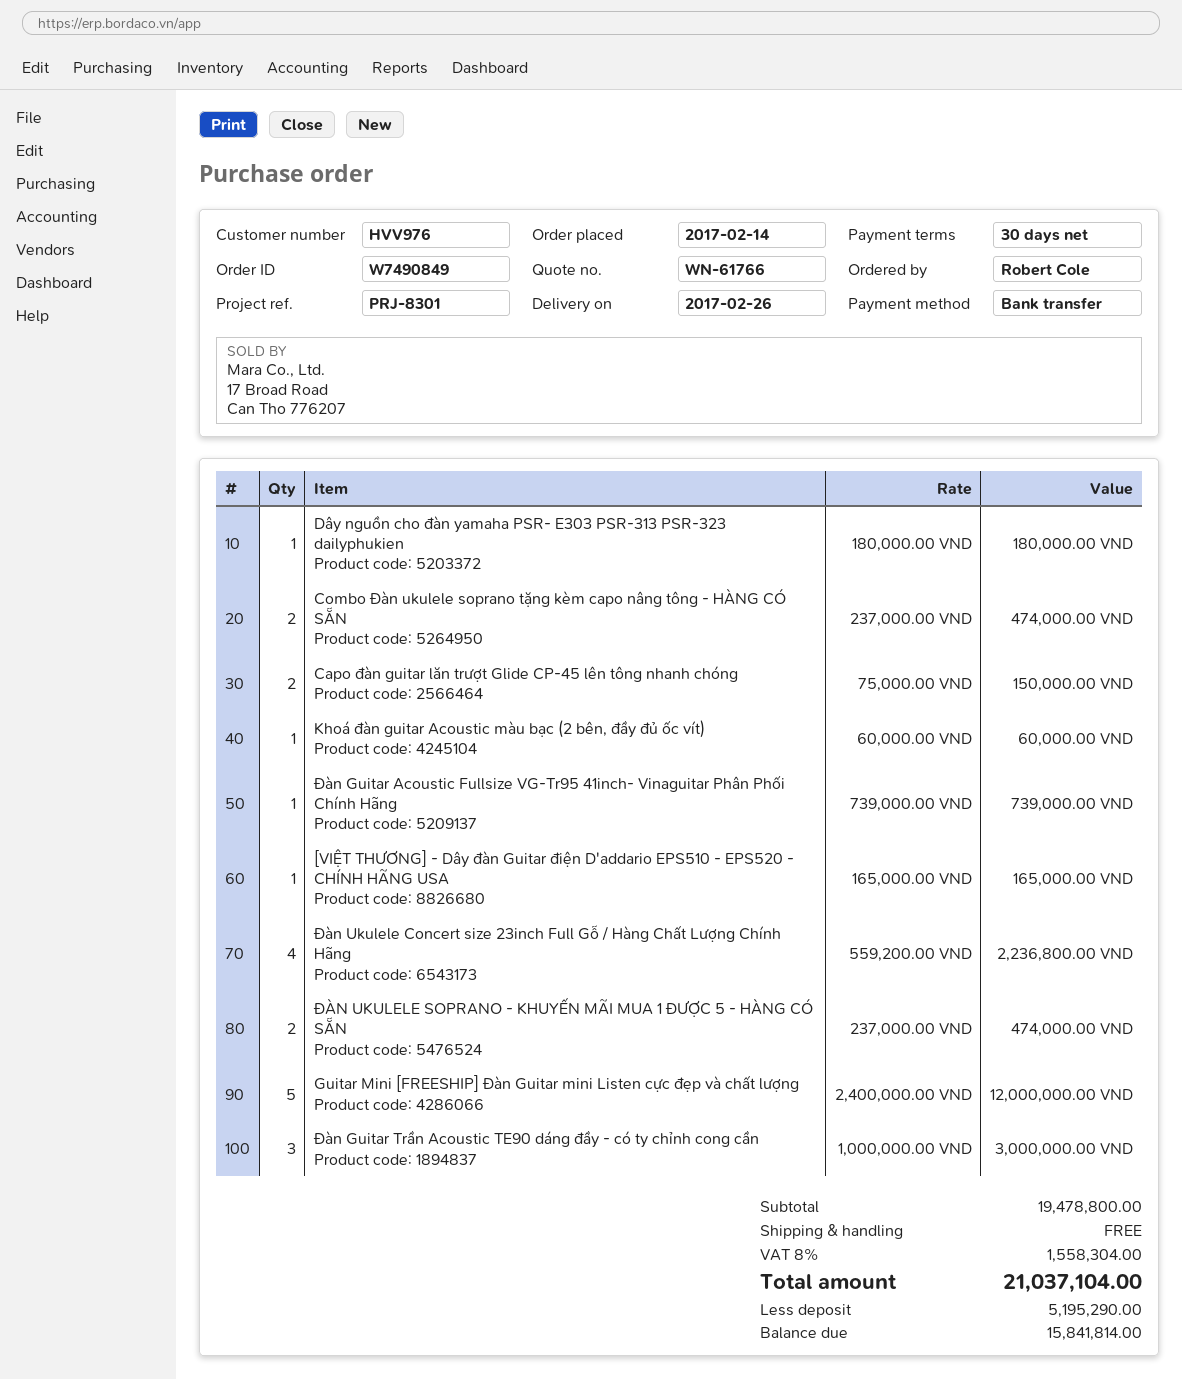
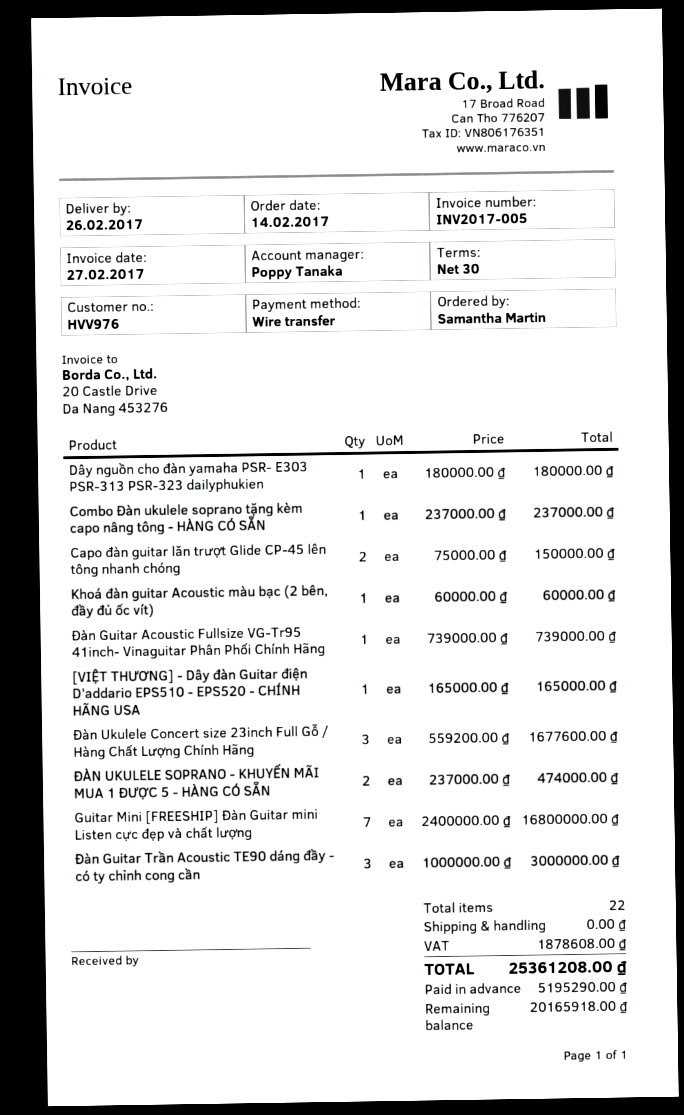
ordered by: Robert Cole -> Samantha Martin
Combo Đàn ukulele soprano tặng kèm capo nâng tông - HÀNG CÓ SẴN: 2 x 237000.00 = 474000.00 -> 1 x 237000.00 = 237000.00
Đàn Ukulele Concert size 23inch Full Gỗ / Hàng Chất Lượng Chính Hãng: 4 x 559200.00 = 2236800.00 -> 3 x 559200.00 = 1677600.00
Guitar Mini [FREESHIP] Đàn Guitar mini Listen cực đẹp và chất lượng: 5 x 2400000.00 = 12000000.00 -> 7 x 2400000.00 = 16800000.00
tax: 1558304.00 -> 1878608.00
total: 21037104.00 -> 25361208.00
balance: 15841814.00 -> 20165918.00

